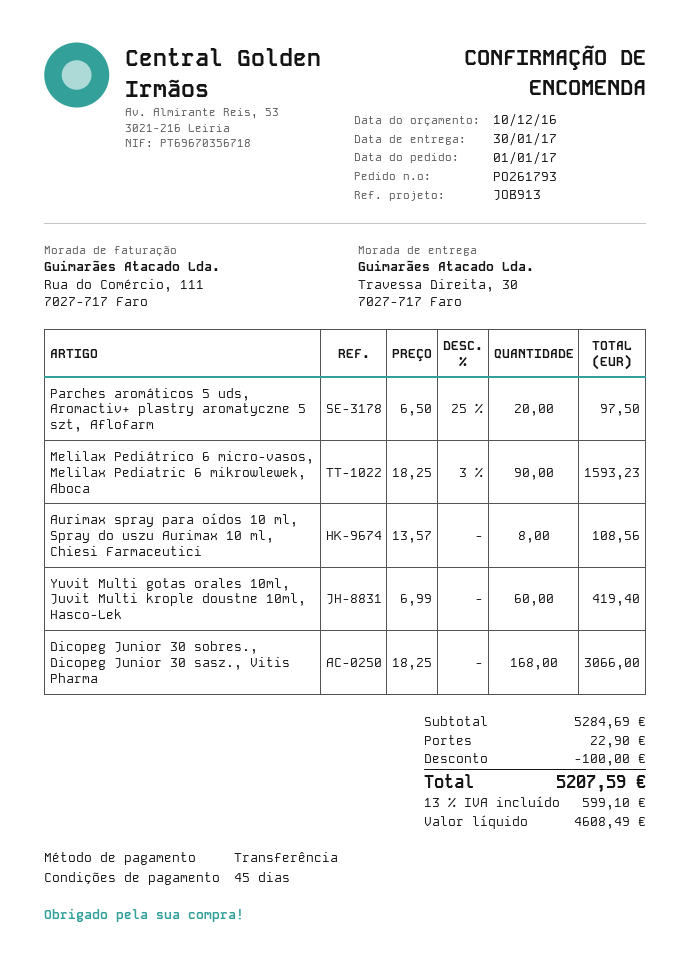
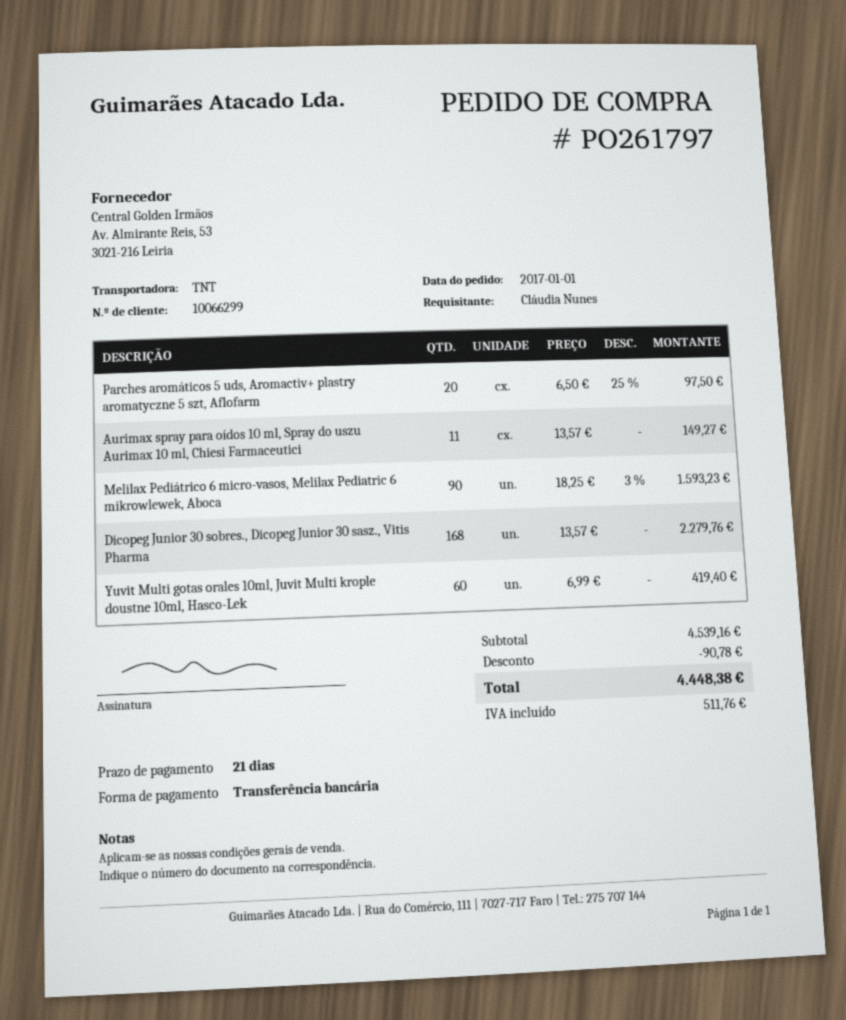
order number: PO261793 -> PO261797
payment terms: 45 days -> 21 days
Aurimax spray para oídos 10 ml, Spray do uszu Aurimax 10 ml, Chiesi Farmaceutici: 8 x 13.57 = 108.56 -> 11 x 13.57 = 149.27
Dicopeg Junior 30 sobres., Dicopeg Junior 30 sasz., Vitis Pharma: 168 x 18.25 = 3066.00 -> 168 x 13.57 = 2279.76
subtotal: 5284.69 -> 4539.16
discount: 100.00 -> 90.78
shipping: 22.90 -> none
tax: 599.10 -> 511.76
total: 5207.59 -> 4448.38

